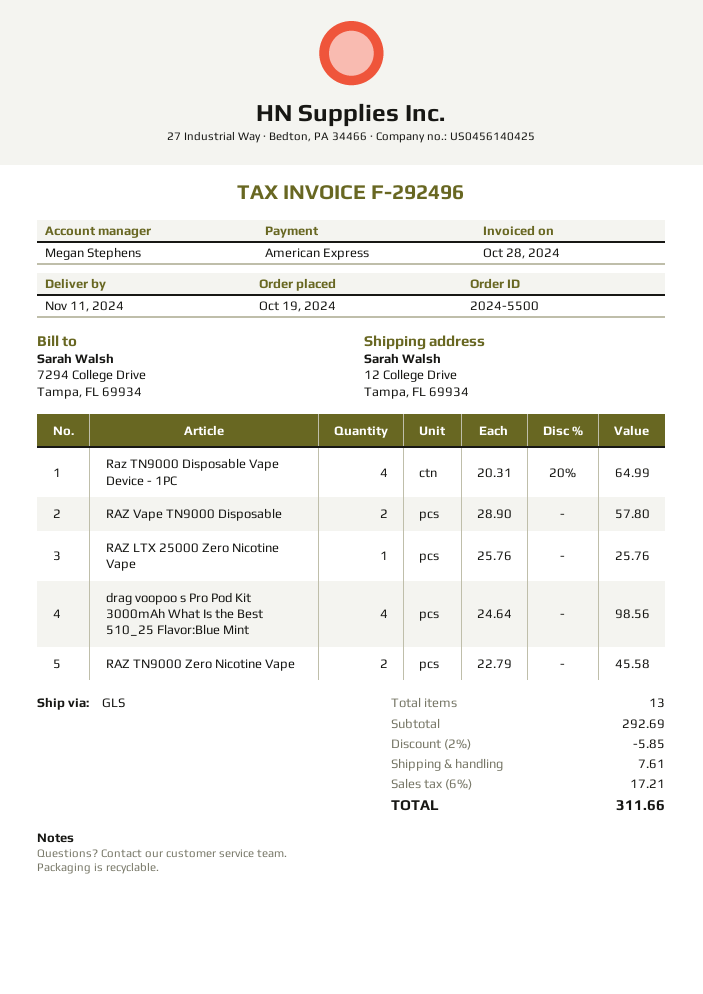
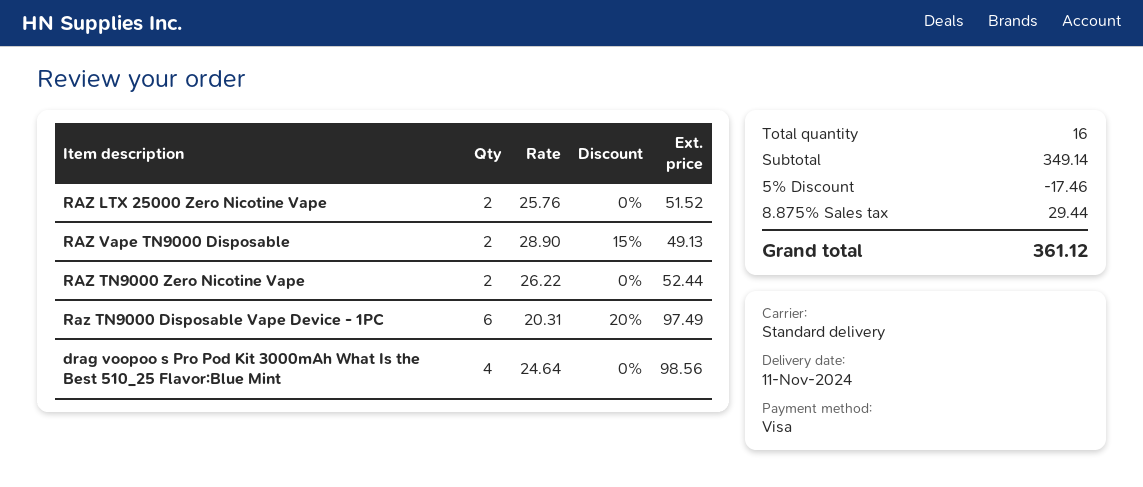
payment method: American Express -> Visa
shipping method: GLS -> standard
Raz TN9000 Disposable Vape Device - 1PC: 4 x 20.31 - 20% = 64.99 -> 6 x 20.31 - 20% = 97.49
RAZ Vape TN9000 Disposable: 2 x 28.90 = 57.80 -> 2 x 28.90 - 15% = 49.13
RAZ LTX 25000 Zero Nicotine Vape: 1 x 25.76 = 25.76 -> 2 x 25.76 = 51.52
RAZ TN9000 Zero Nicotine Vape: 2 x 22.79 = 45.58 -> 2 x 26.22 = 52.44
total quantity: 13 -> 16
subtotal: 292.69 -> 349.14
discount: 2% = 5.85 -> 5% = 17.46
shipping: 7.61 -> none
tax: 6% = 17.21 -> 8.875% = 29.44
total: 311.66 -> 361.12

